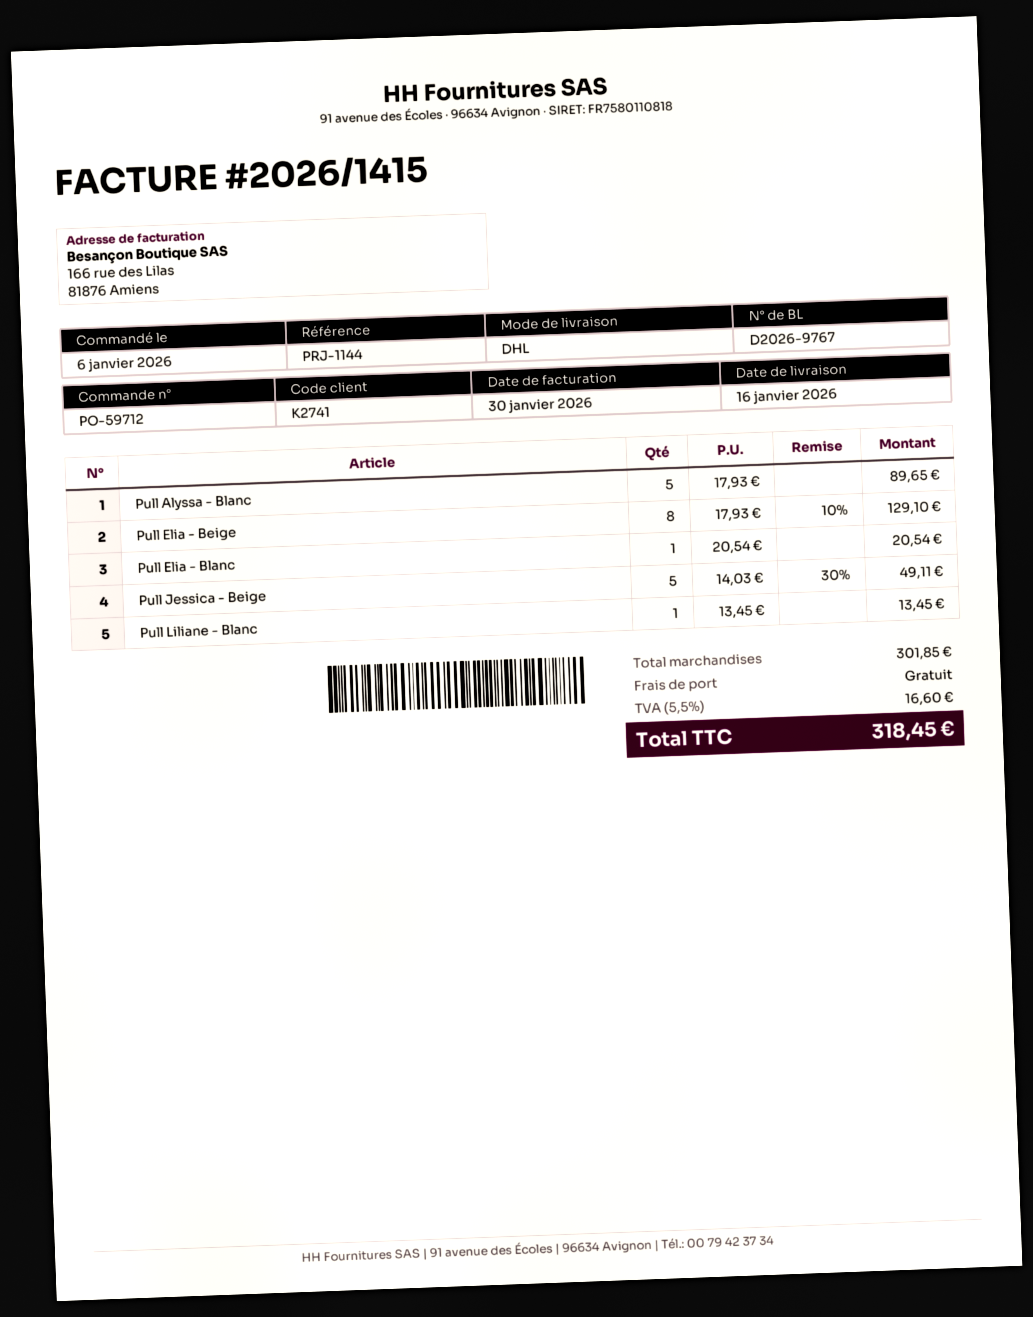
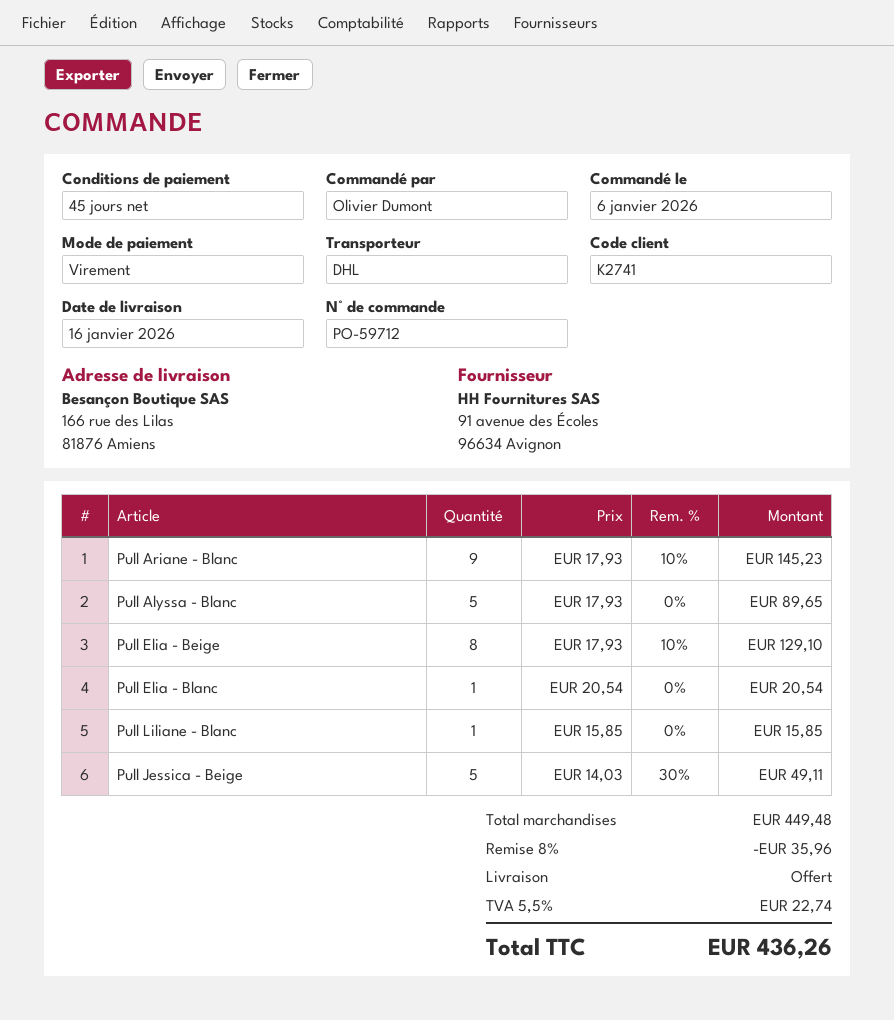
Pull Liliane - Blanc: 1 x 13.45 = 13.45 -> 1 x 15.85 = 15.85
Pull Ariane - Blanc: none -> 9 x 17.93 - 10% = 145.23
subtotal: 301.85 -> 449.48
discount: none -> 8% = 35.96
tax: 5.5% = 16.60 -> 5.5% = 22.74
total: 318.45 -> 436.26

